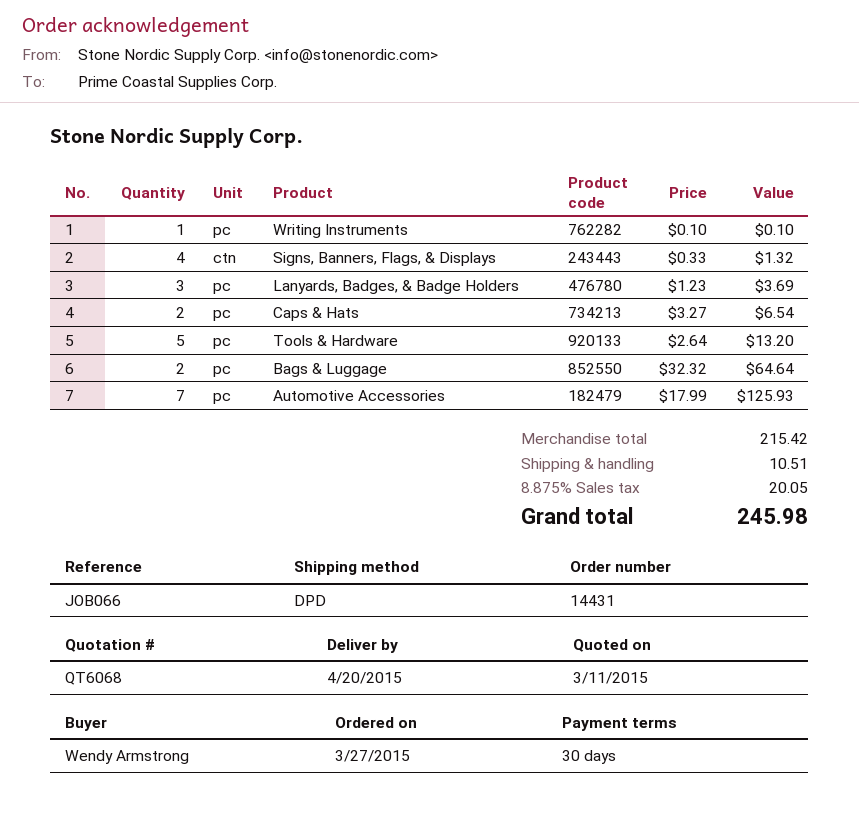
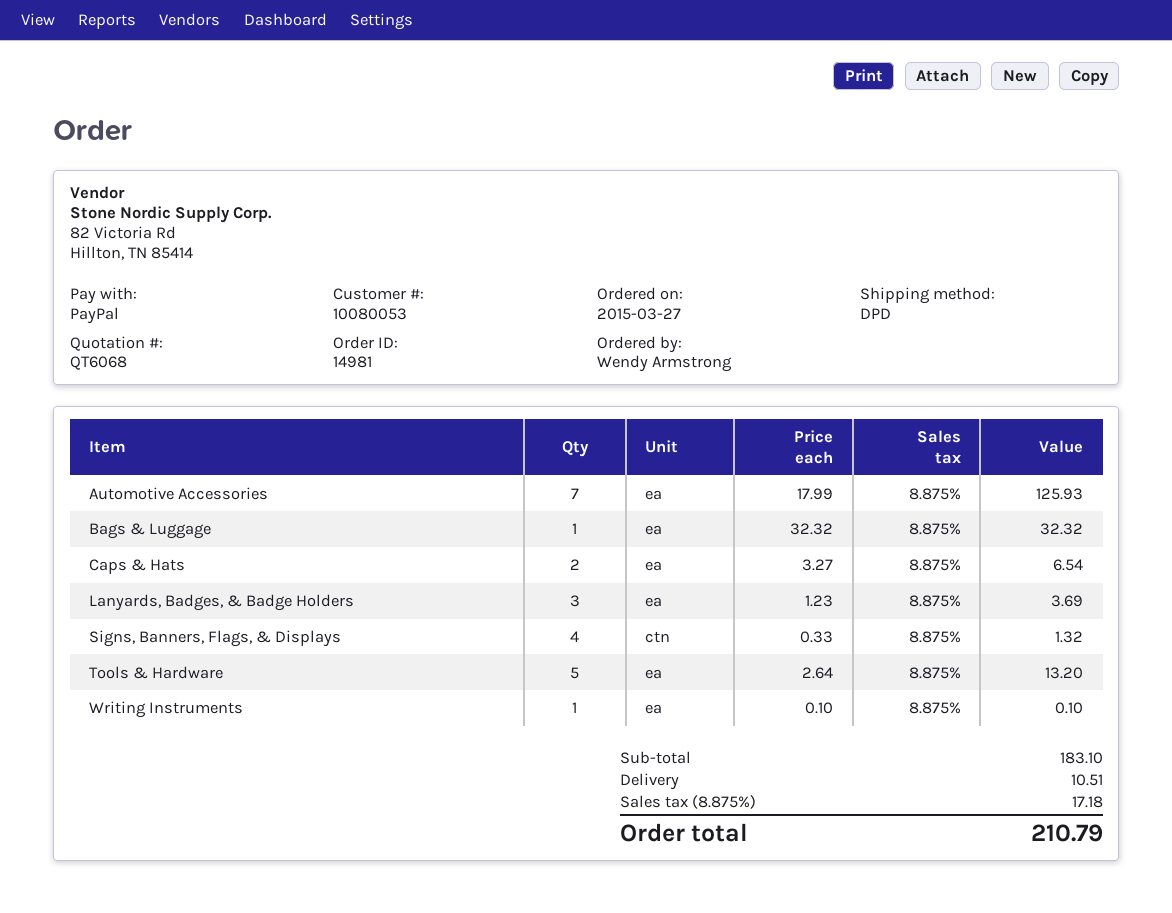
order number: 14431 -> 14981
Bags & Luggage: 2 x 32.32 = 64.64 -> 1 x 32.32 = 32.32
subtotal: 215.42 -> 183.10
tax: 8.875% = 20.05 -> 8.875% = 17.18
total: 245.98 -> 210.79

